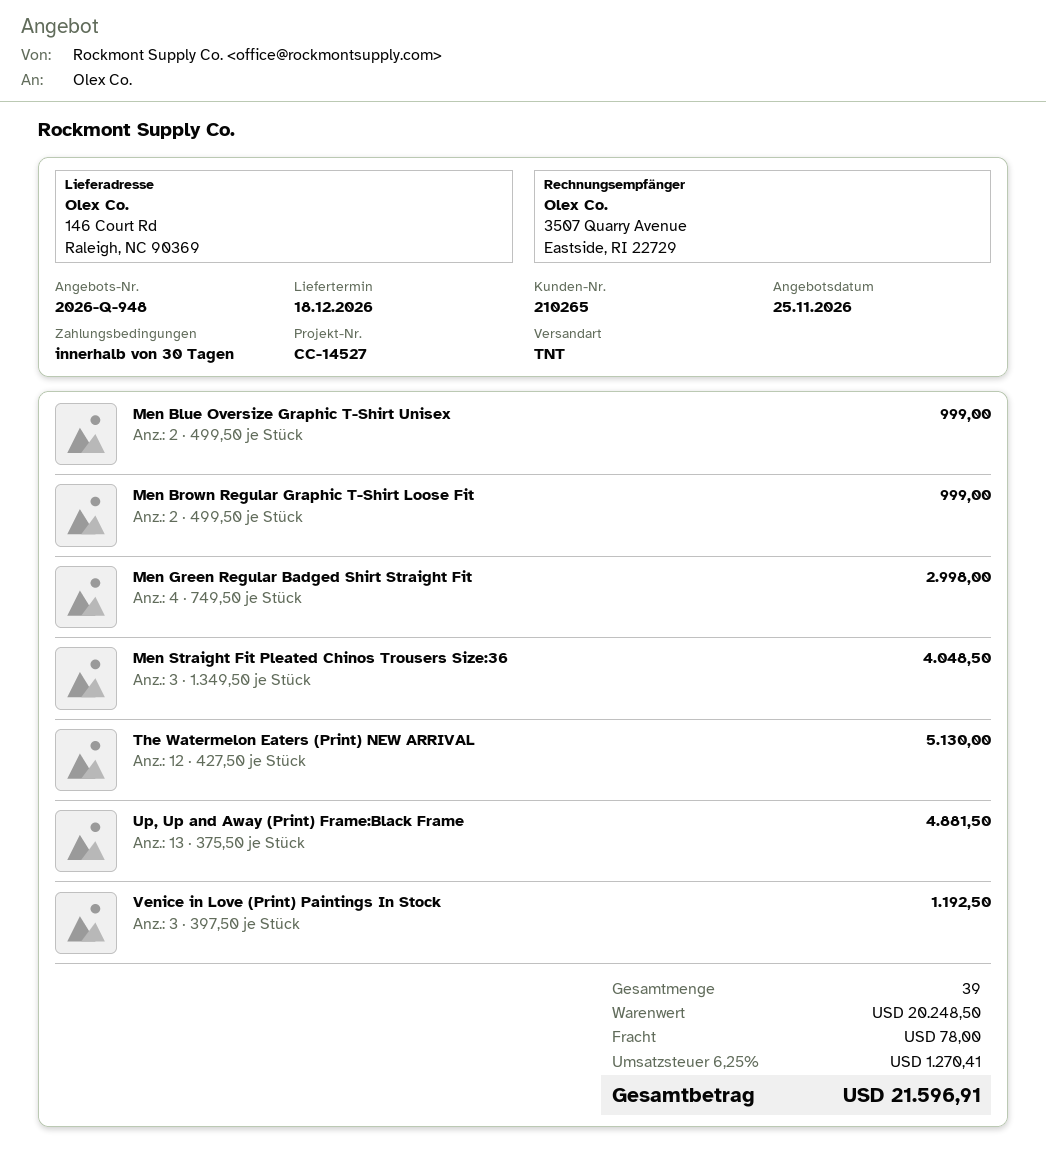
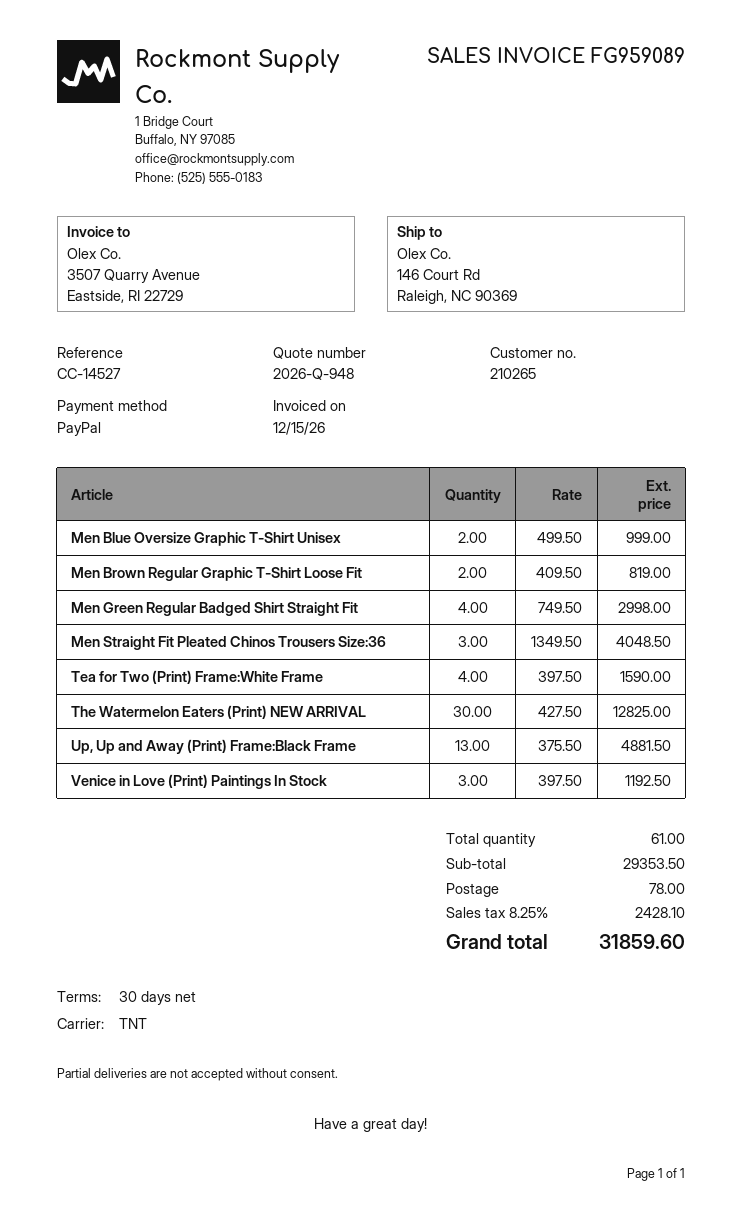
Men Brown Regular Graphic T-Shirt Loose Fit: 2 x 499.50 = 999.00 -> 2 x 409.50 = 819.00
The Watermelon Eaters (Print) NEW ARRIVAL: 12 x 427.50 = 5130.00 -> 30 x 427.50 = 12825.00
Tea for Two (Print) Frame:White Frame: none -> 4 x 397.50 = 1590.00
total quantity: 39 -> 61
subtotal: 20248.50 -> 29353.50
tax: 6.25% = 1270.41 -> 8.25% = 2428.10
total: 21596.91 -> 31859.60

